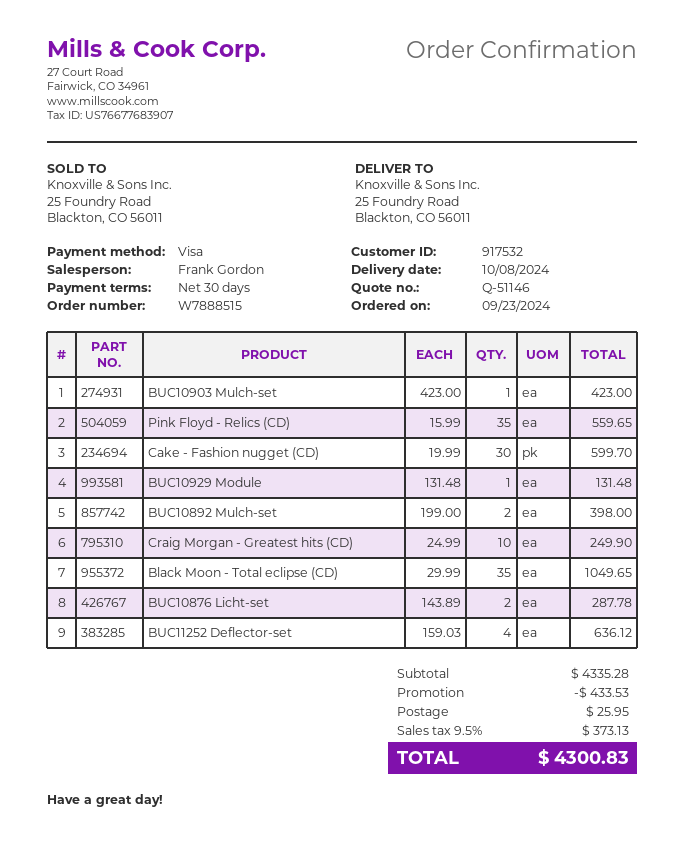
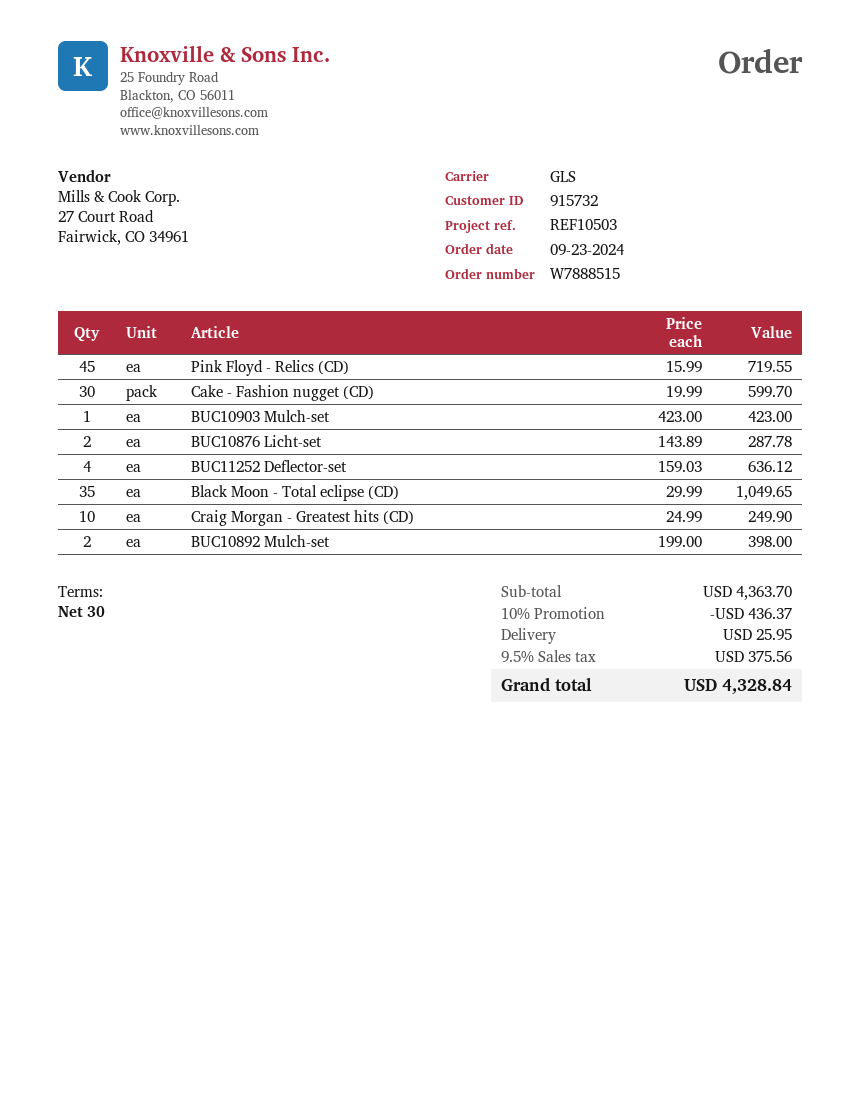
customer number: 917532 -> 915732
Pink Floyd - Relics (CD): 35 x 15.99 = 559.65 -> 45 x 15.99 = 719.55
BUC10929 Module: 1 x 131.48 = 131.48 -> none
subtotal: 4335.28 -> 4363.70
discount: 433.53 -> 436.37
tax: 9.5% = 373.13 -> 9.5% = 375.56
total: 4300.83 -> 4328.84

